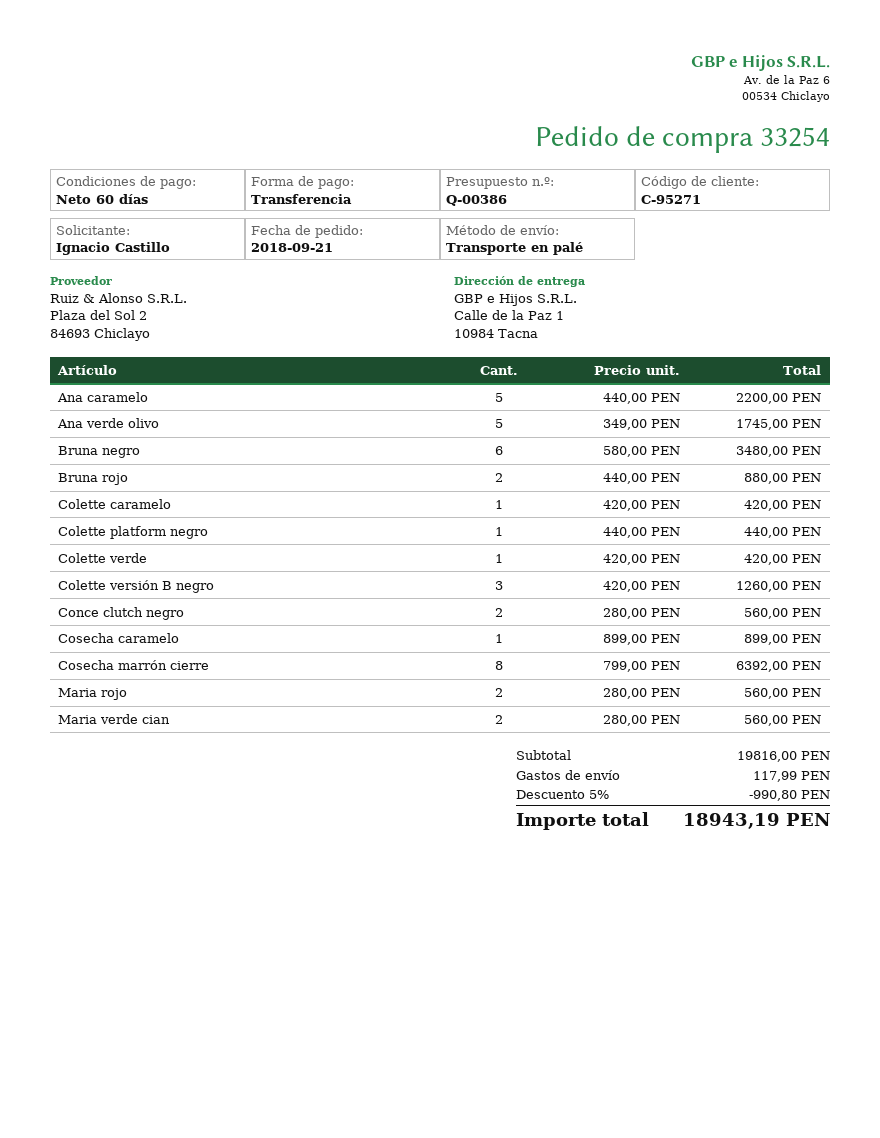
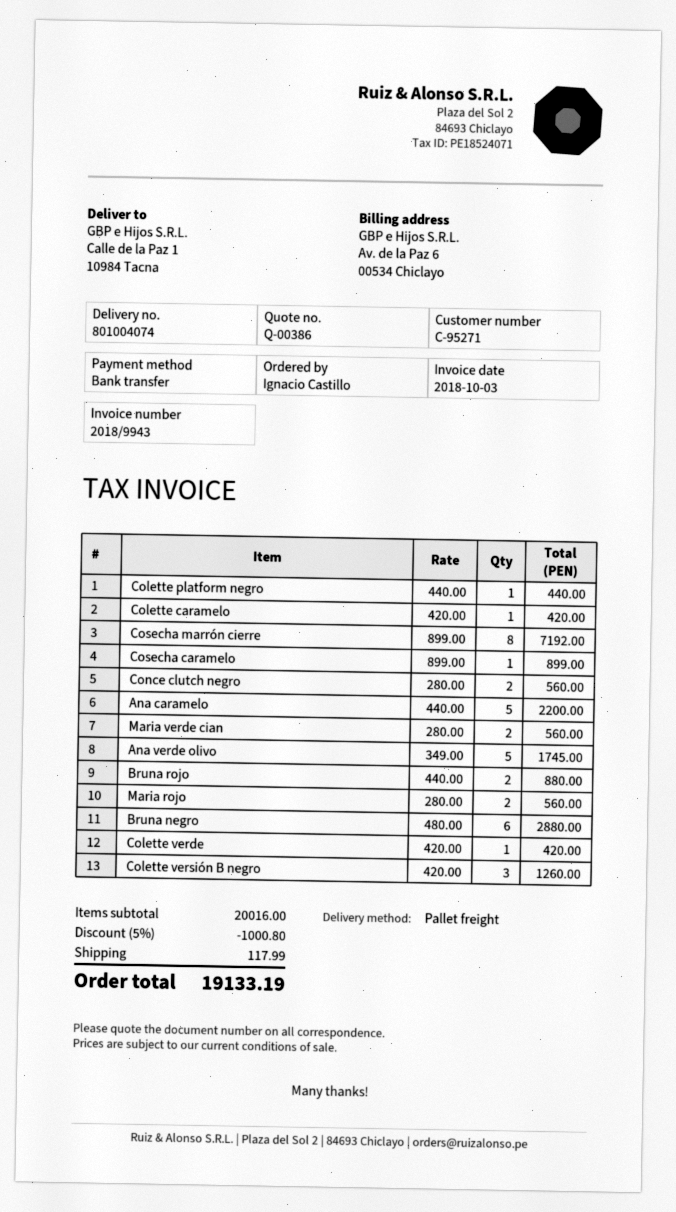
Bruna negro: 6 x 580.00 = 3480.00 -> 6 x 480.00 = 2880.00
Cosecha marrón cierre: 8 x 799.00 = 6392.00 -> 8 x 899.00 = 7192.00
subtotal: 19816.00 -> 20016.00
discount: 5% = 990.80 -> 5% = 1000.80
total: 18943.19 -> 19133.19

